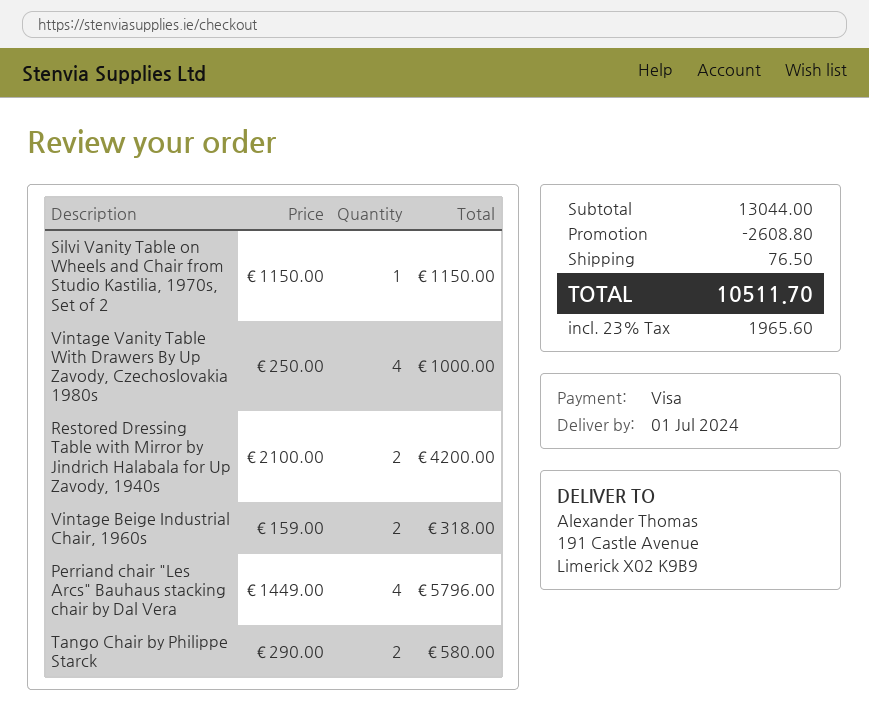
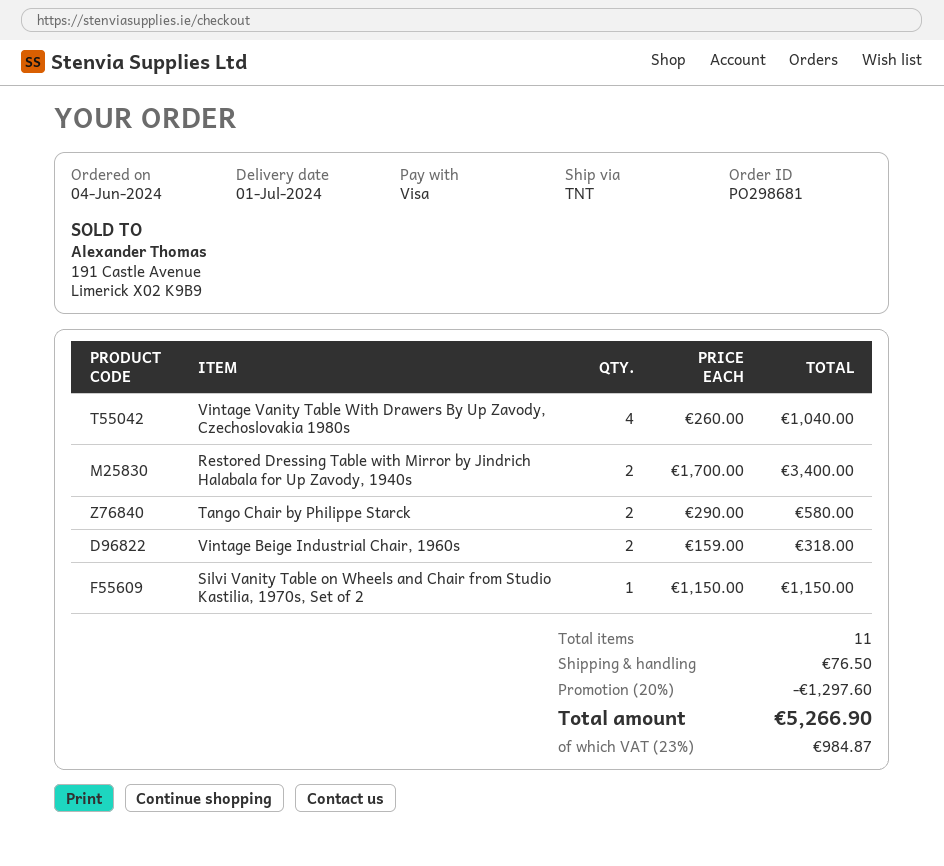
Vintage Vanity Table With Drawers By Up Zavody, Czechoslovakia 1980s: 4 x 250.00 = 1000.00 -> 4 x 260.00 = 1040.00
Restored Dressing Table with Mirror by Jindrich Halabala for Up Zavody, 1940s: 2 x 2100.00 = 4200.00 -> 2 x 1700.00 = 3400.00
Perriand chair "Les Arcs" Bauhaus stacking chair by Dal Vera: 4 x 1449.00 = 5796.00 -> none
discount: 2608.80 -> 1297.60
tax: 23% = 1965.60 -> 23% = 984.87
total: 10511.70 -> 5266.90

